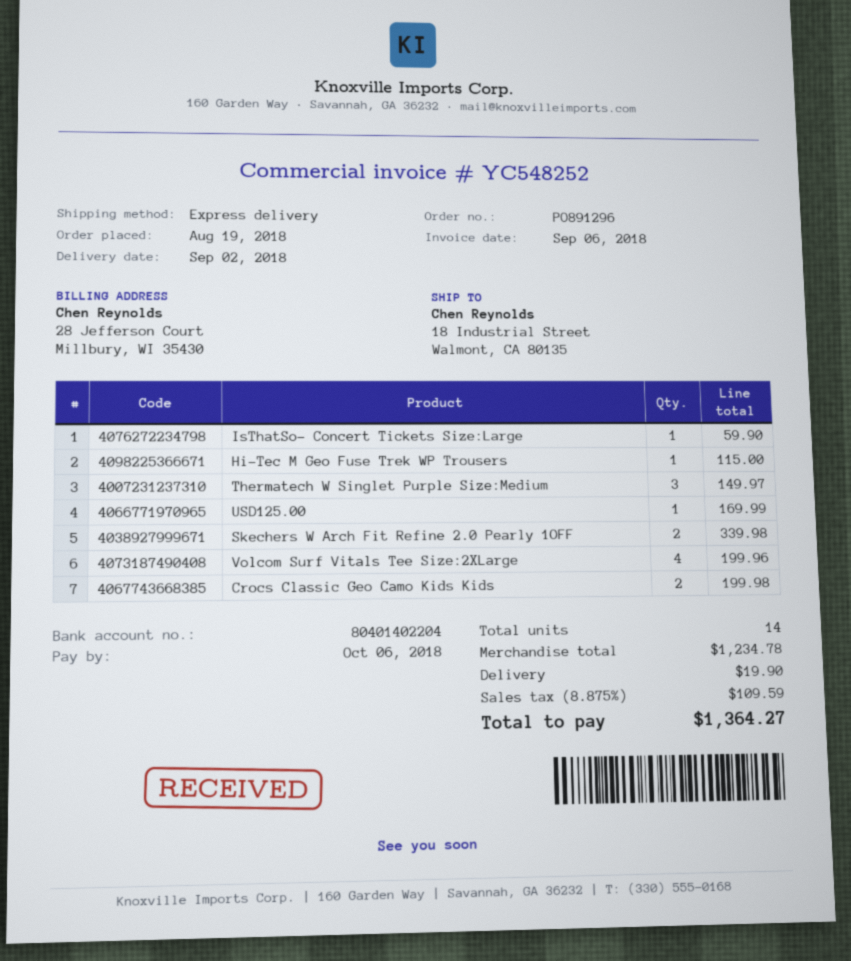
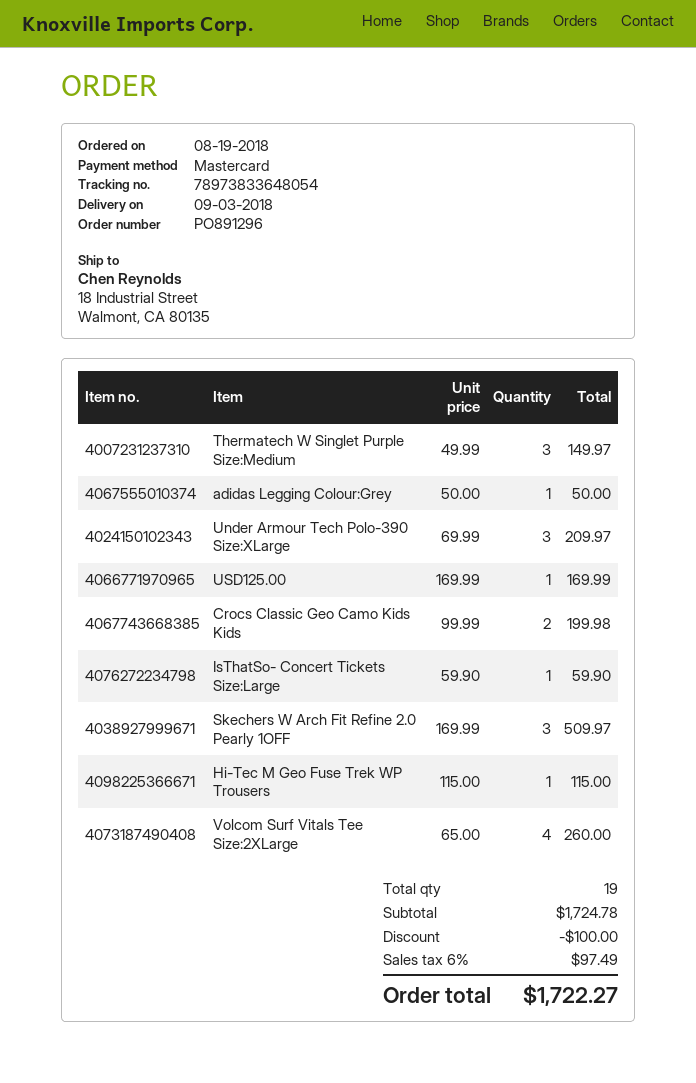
delivery date: 2018-09-02 -> 2018-09-03
Skechers W Arch Fit Refine 2.0 Pearly 1OFF: 2 for 339.98 -> 3 for 509.97
Volcom Surf Vitals Tee Size:2XLarge: 4 for 199.96 -> 4 for 260.00
adidas Legging Colour:Grey: none -> 1 for 50.00
Under Armour Tech Polo-390 Size:XLarge: none -> 3 for 209.97
total quantity: 14 -> 19
subtotal: 1234.78 -> 1724.78
discount: none -> 100.00
shipping: 19.90 -> none
tax: 8.875% = 109.59 -> 6% = 97.49
total: 1364.27 -> 1722.27

